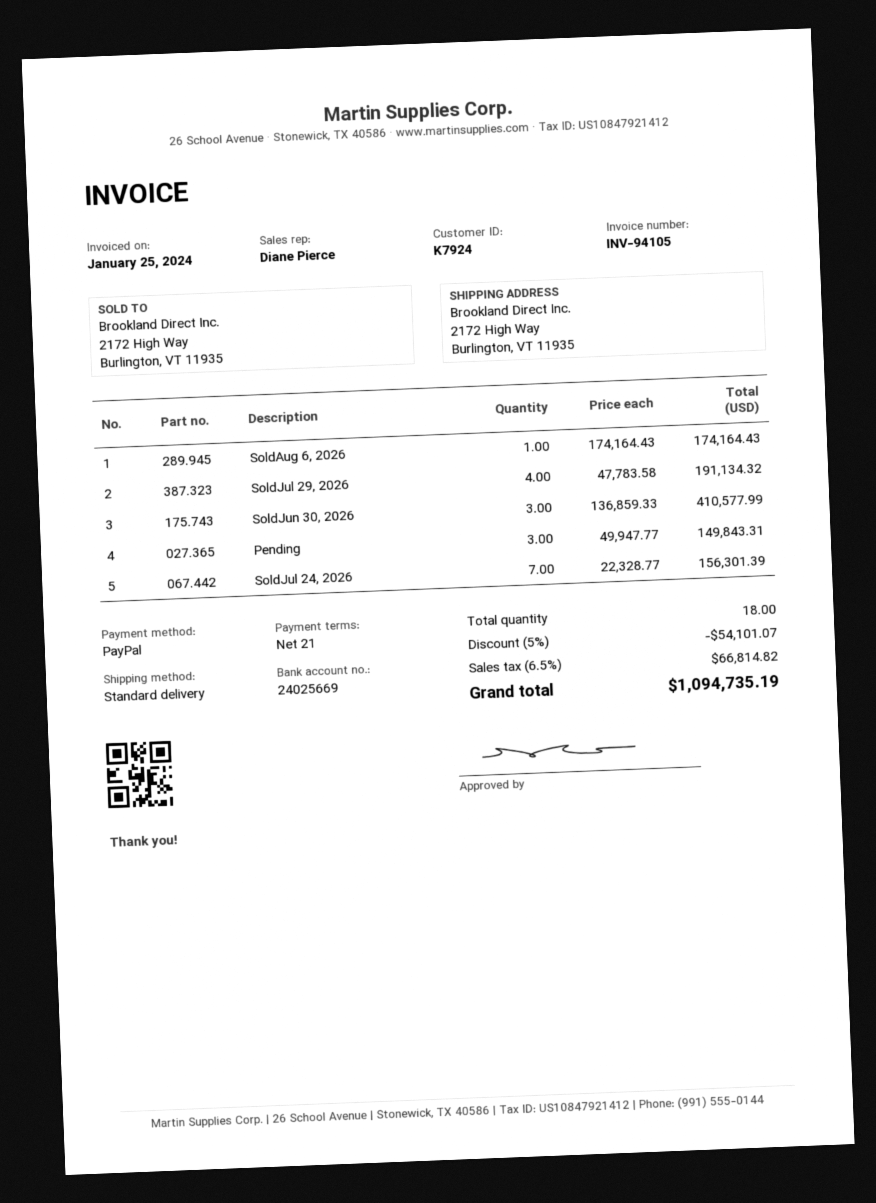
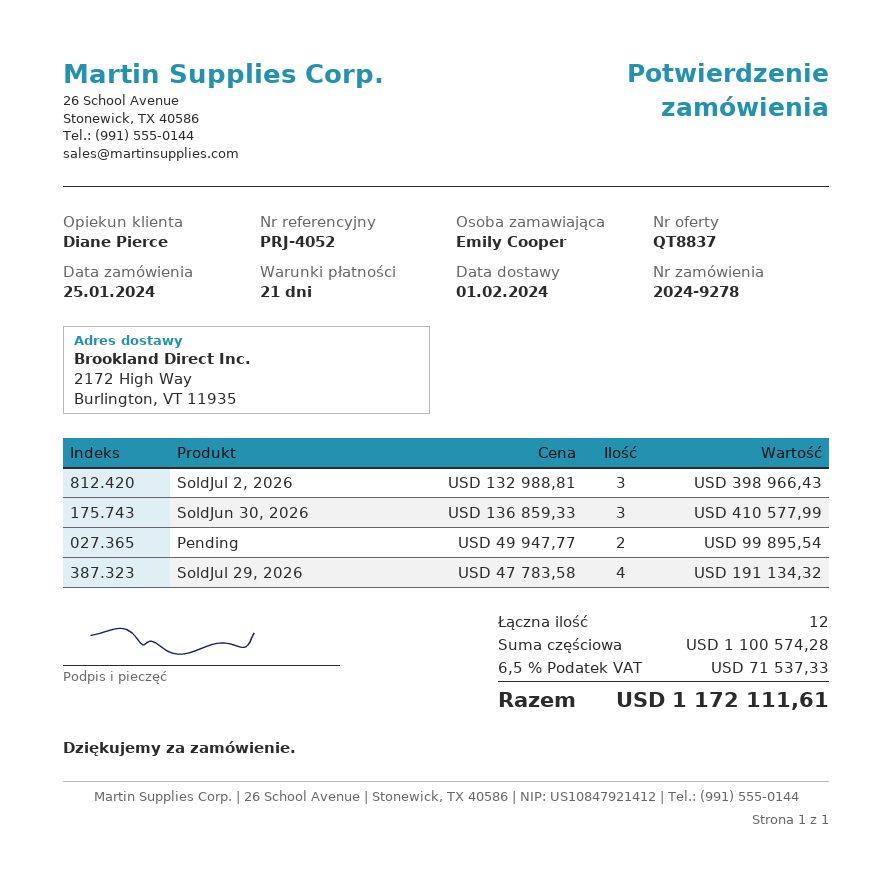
SoldAug 6, 2026: 1 x 174164.43 = 174164.43 -> none
Pending: 3 x 49947.77 = 149843.31 -> 2 x 49947.77 = 99895.54
SoldJul 24, 2026: 7 x 22328.77 = 156301.39 -> none
SoldJul 2, 2026: none -> 3 x 132988.81 = 398966.43
total quantity: 18 -> 12
discount: 5% = 54101.07 -> none
tax: 6.5% = 66814.82 -> 6.5% = 71537.33
total: 1094735.19 -> 1172111.61

